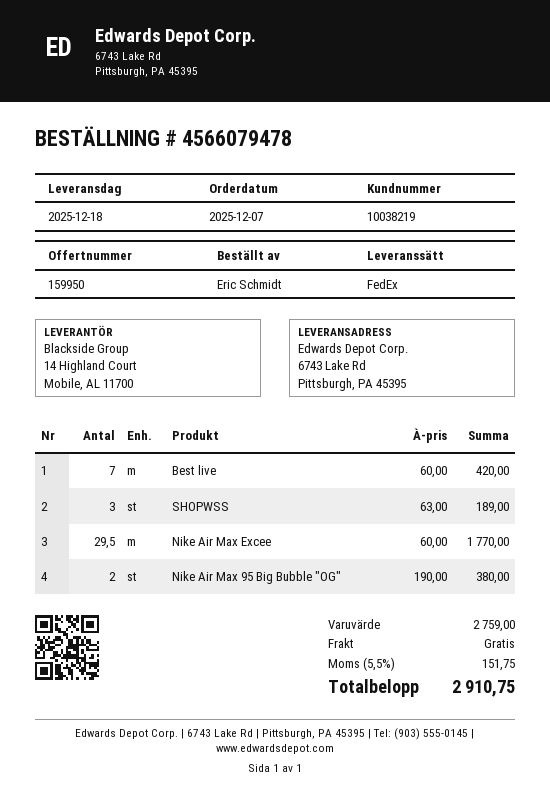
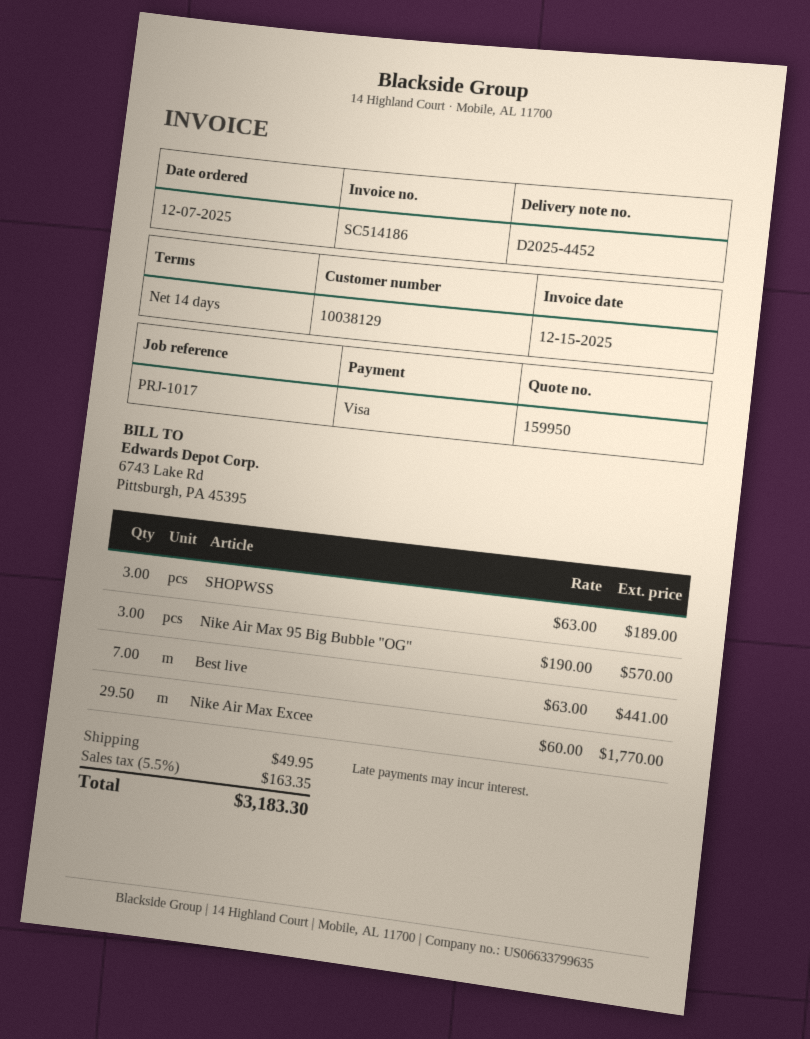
customer number: 10038219 -> 10038129
Best live: 7 x 60.00 = 420.00 -> 7 x 63.00 = 441.00
Nike Air Max 95 Big Bubble "OG": 2 x 190.00 = 380.00 -> 3 x 190.00 = 570.00
shipping: 0.00 -> 49.95
tax: 5.5% = 151.75 -> 5.5% = 163.35
total: 2910.75 -> 3183.30

